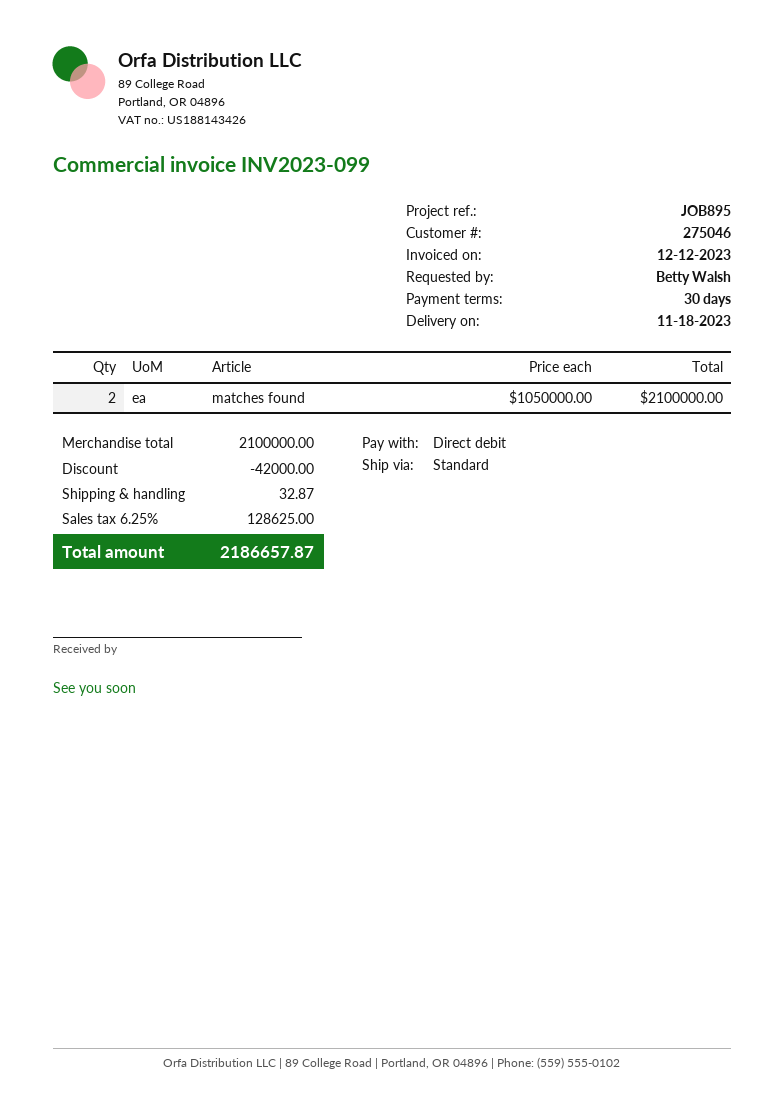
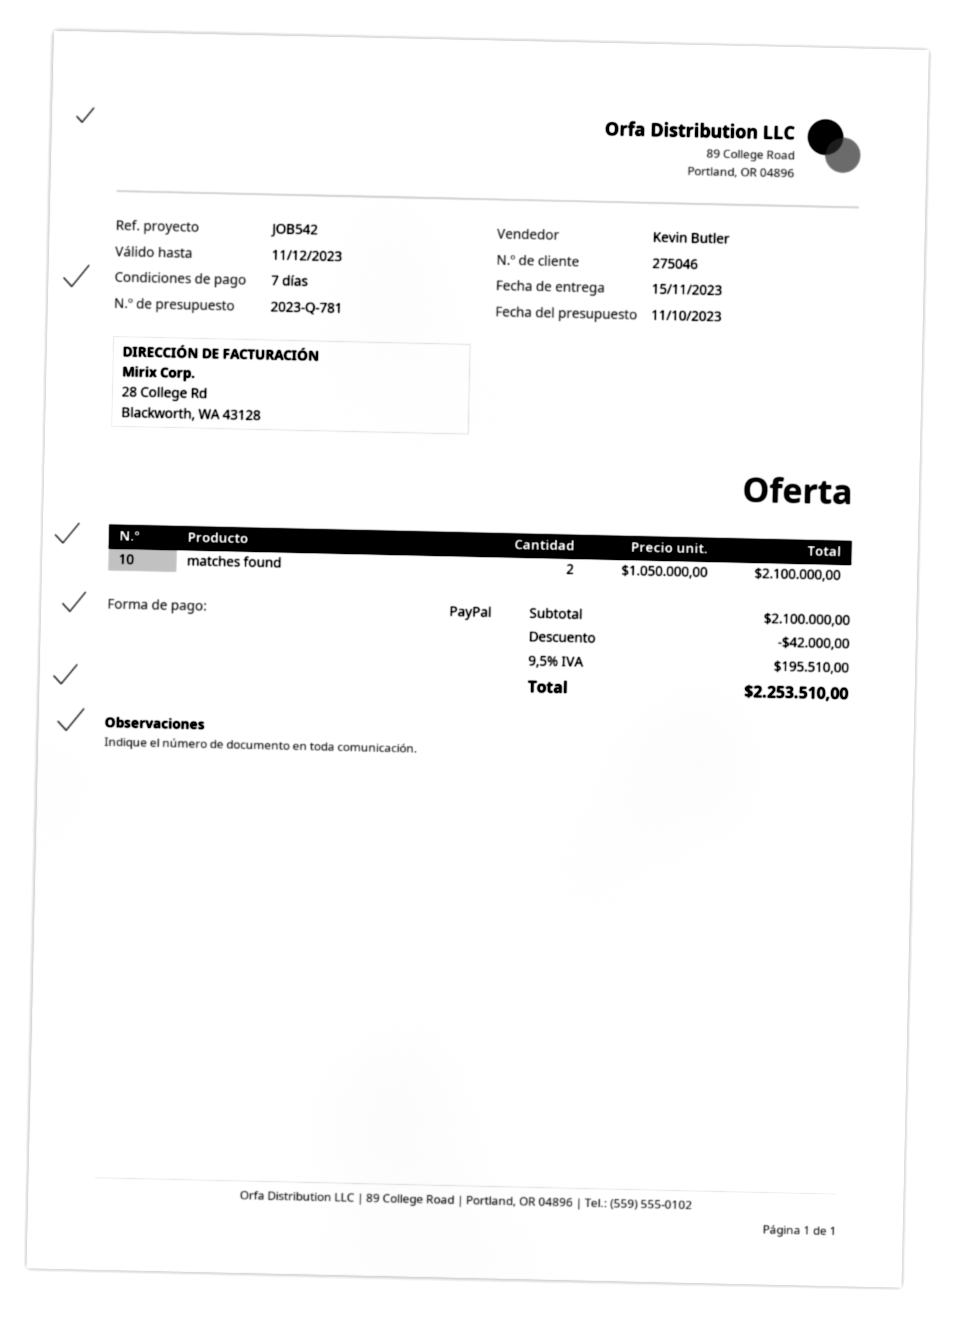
delivery date: 2023-11-18 -> 2023-11-15
payment terms: 30 days -> 7 days
reference: JOB895 -> JOB542
payment method: direct debit -> PayPal
shipping: 32.87 -> none
tax: 6.25% = 128625.00 -> 9.5% = 195510.00
total: 2186657.87 -> 2253510.00

